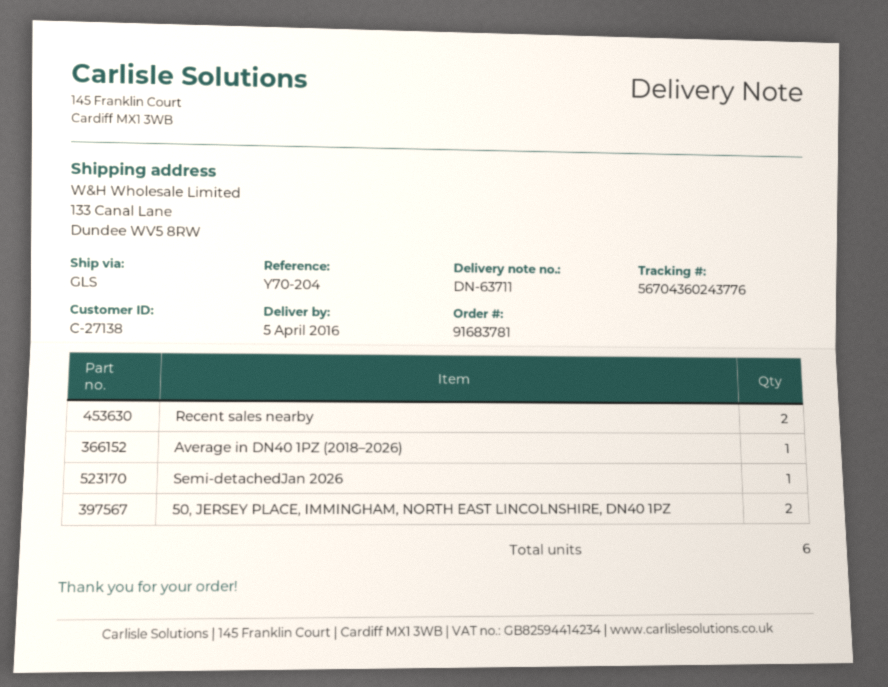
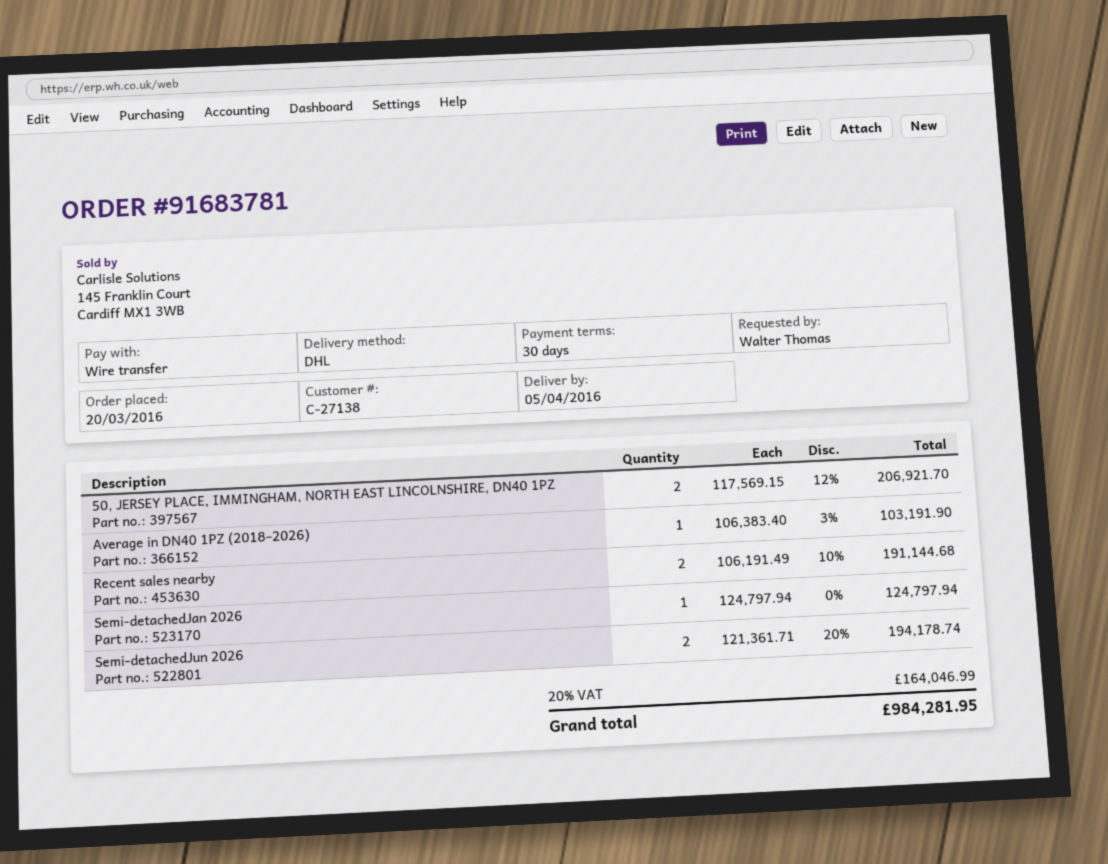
shipping method: GLS -> DHL
Semi-detachedJun 2026: none -> 2

